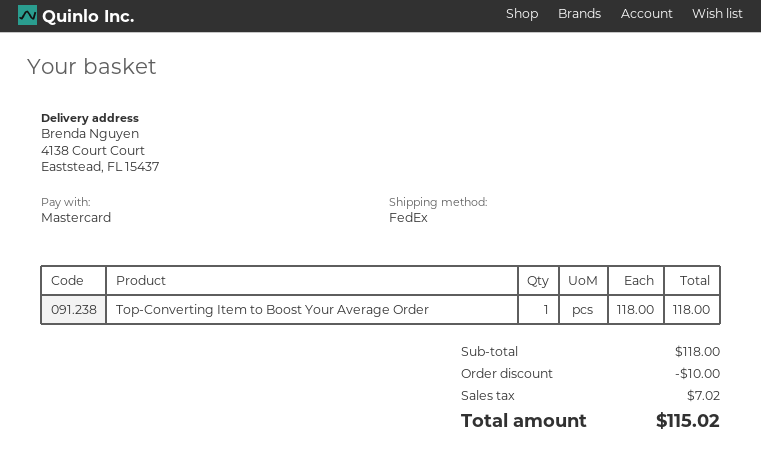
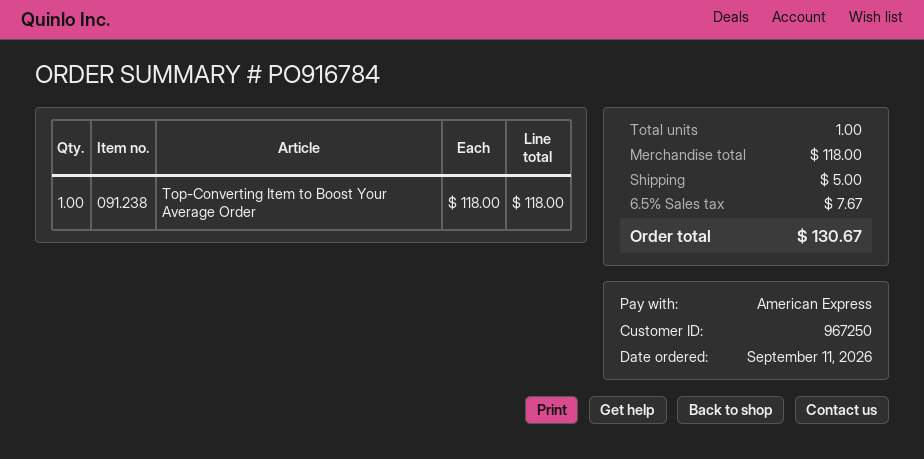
payment method: Mastercard -> American Express
discount: 10.00 -> none
shipping: none -> 5.00
tax: 7.02 -> 7.67
total: 115.02 -> 130.67

